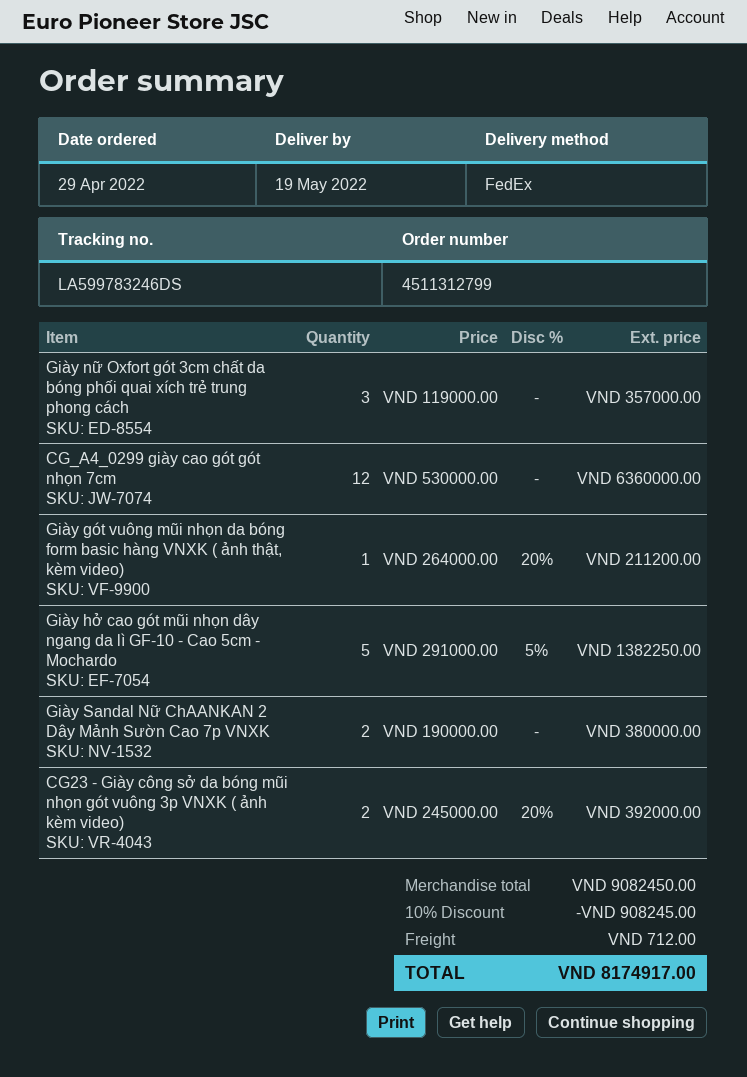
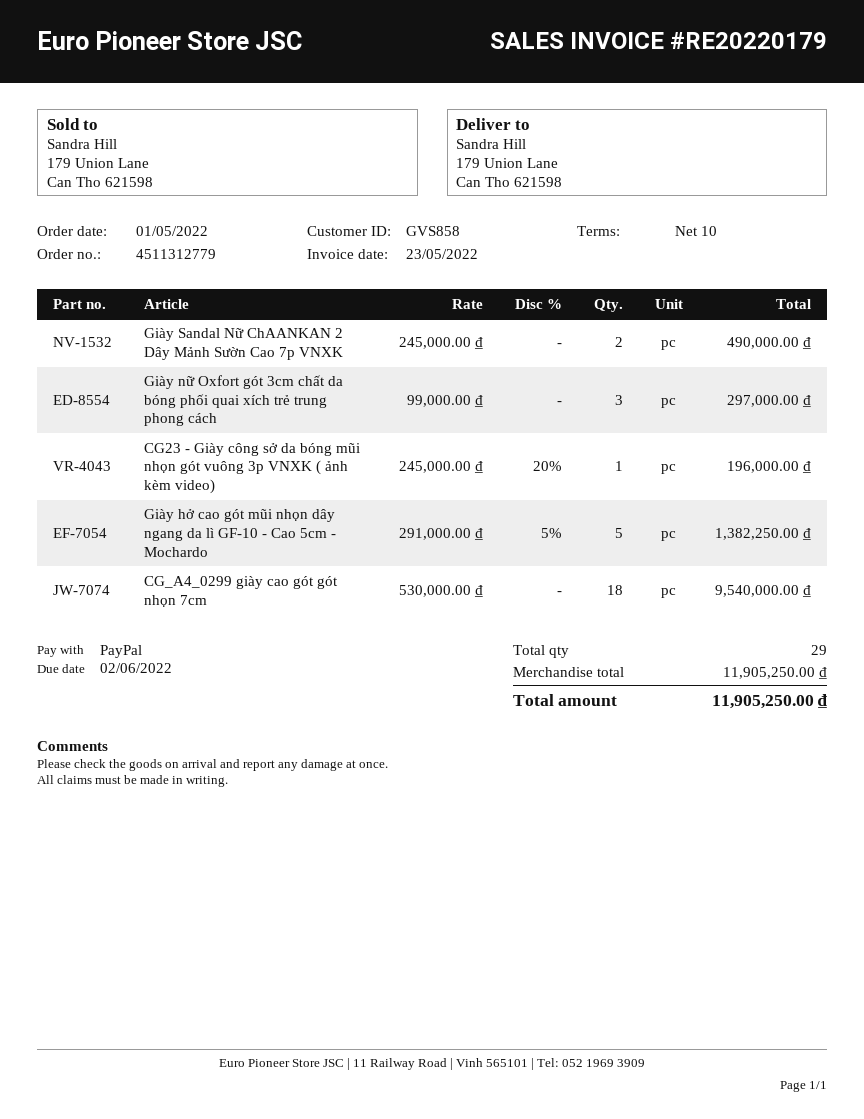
order number: 4511312799 -> 4511312779
order date: 2022-04-29 -> 2022-05-01
Giày nữ Oxfort gót 3cm chất da bóng phối quai xích trẻ trung phong cách: 3 x 119000.00 = 357000.00 -> 3 x 99000.00 = 297000.00
CG_A4_0299 giày cao gót gót nhọn 7cm: 12 x 530000.00 = 6360000.00 -> 18 x 530000.00 = 9540000.00
Giày gót vuông mũi nhọn da bóng form basic hàng VNXK ( ảnh thật, kèm video): 1 x 264000.00 - 20% = 211200.00 -> none
Giày Sandal Nữ ChAANKAN 2 Dây Mảnh Sườn Cao 7p VNXK: 2 x 190000.00 = 380000.00 -> 2 x 245000.00 = 490000.00
CG23 - Giày công sở da bóng mũi nhọn gót vuông 3p VNXK ( ảnh kèm video): 2 x 245000.00 - 20% = 392000.00 -> 1 x 245000.00 - 20% = 196000.00
subtotal: 9082450.00 -> 11905250.00
discount: 10% = 908245.00 -> none
shipping: 712.00 -> none
total: 8174917.00 -> 11905250.00

